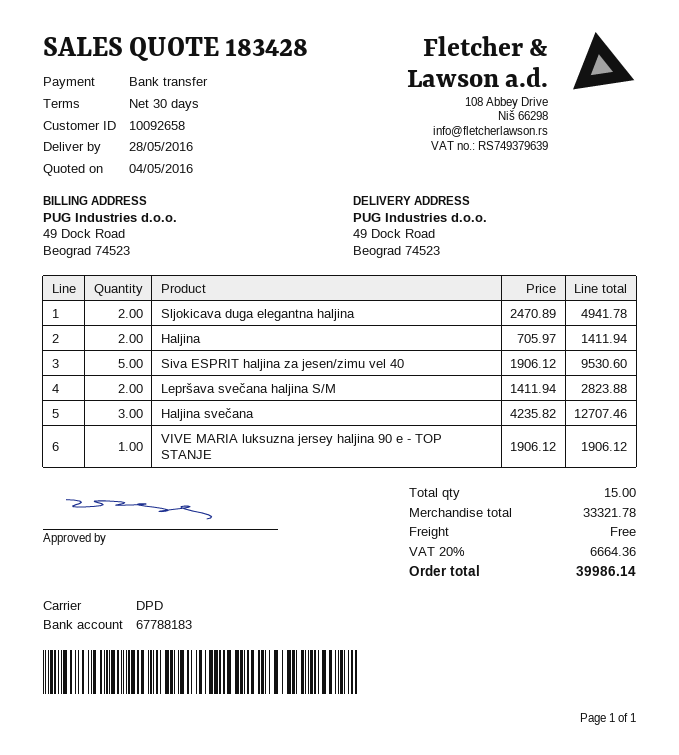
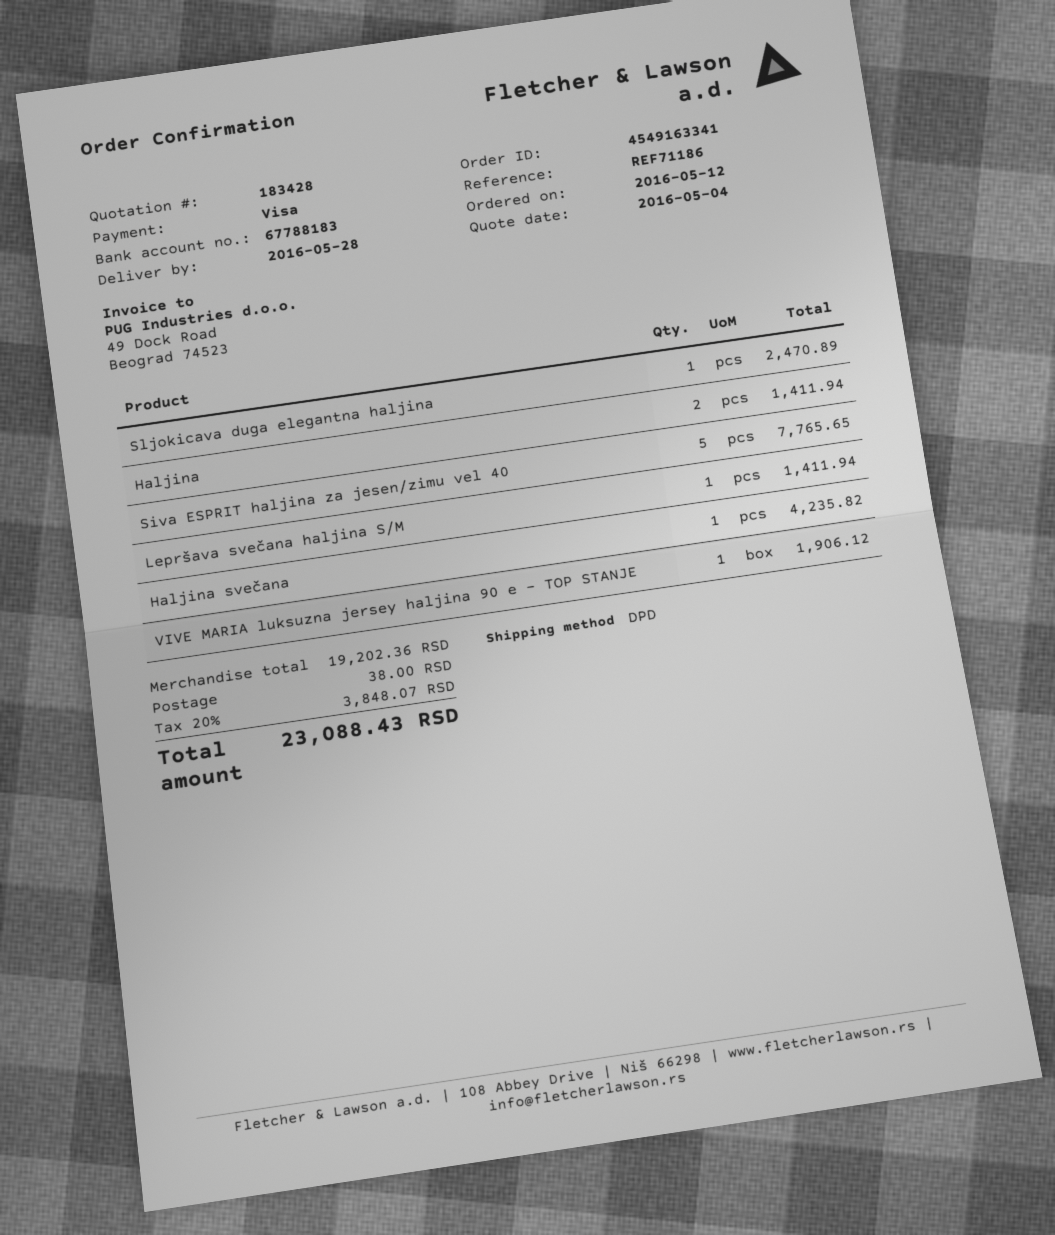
payment method: bank transfer -> Visa
Sljokicava duga elegantna haljina: 2 for 4941.78 -> 1 for 2470.89
Siva ESPRIT haljina za jesen/zimu vel 40: 5 for 9530.60 -> 5 for 7765.65
Lepršava svečana haljina S/M: 2 for 2823.88 -> 1 for 1411.94
Haljina svečana: 3 for 12707.46 -> 1 for 4235.82
subtotal: 33321.78 -> 19202.36
shipping: 0.00 -> 38.00
tax: 20% = 6664.36 -> 20% = 3848.07
total: 39986.14 -> 23088.43

